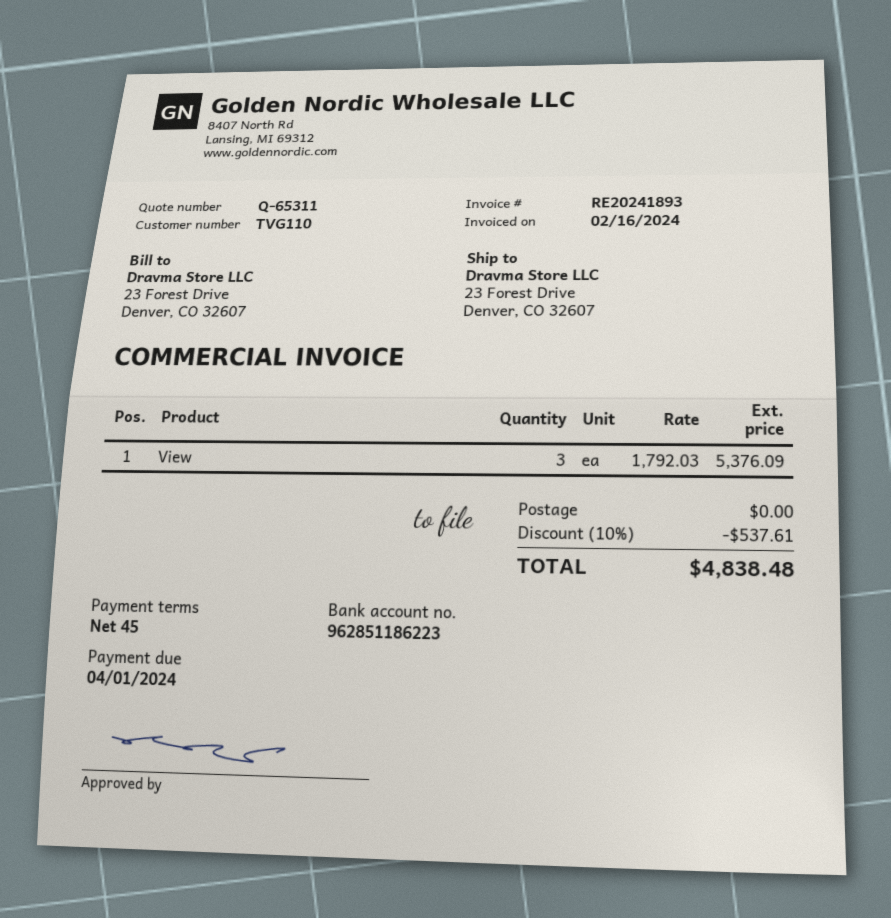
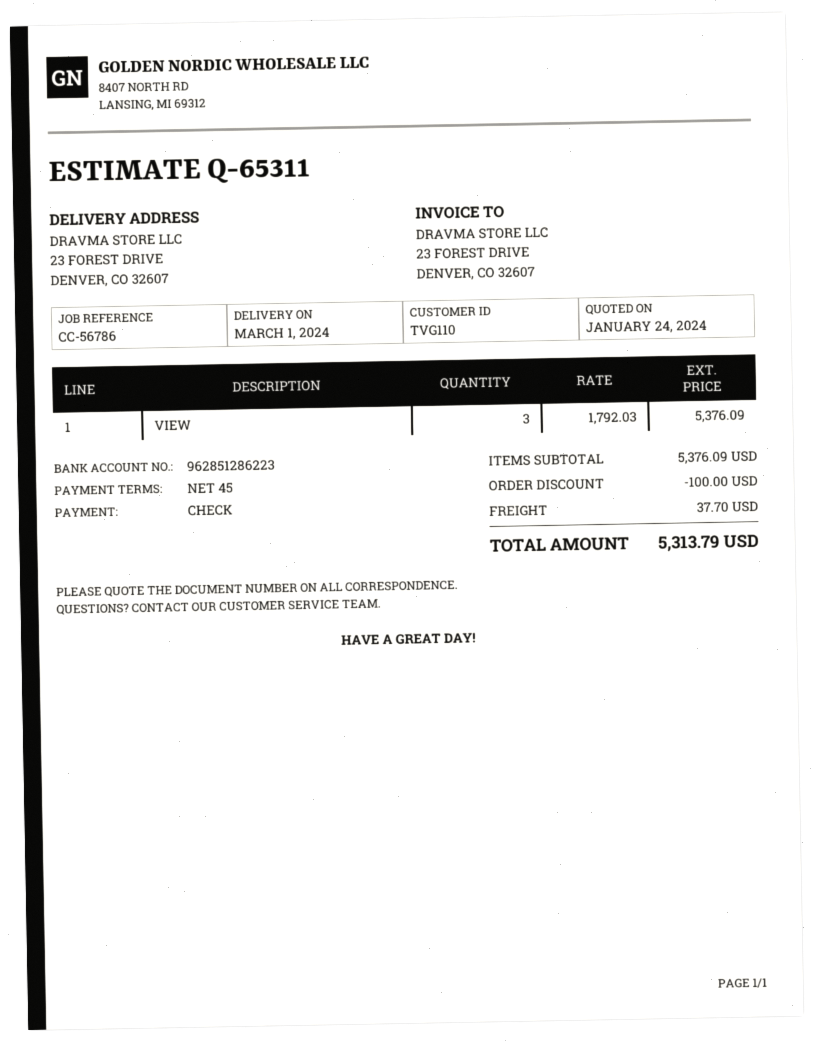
bank account: 962851186223 -> 962851286223
discount: 537.61 -> 100.00
shipping: 0.00 -> 37.70
total: 4838.48 -> 5313.79

